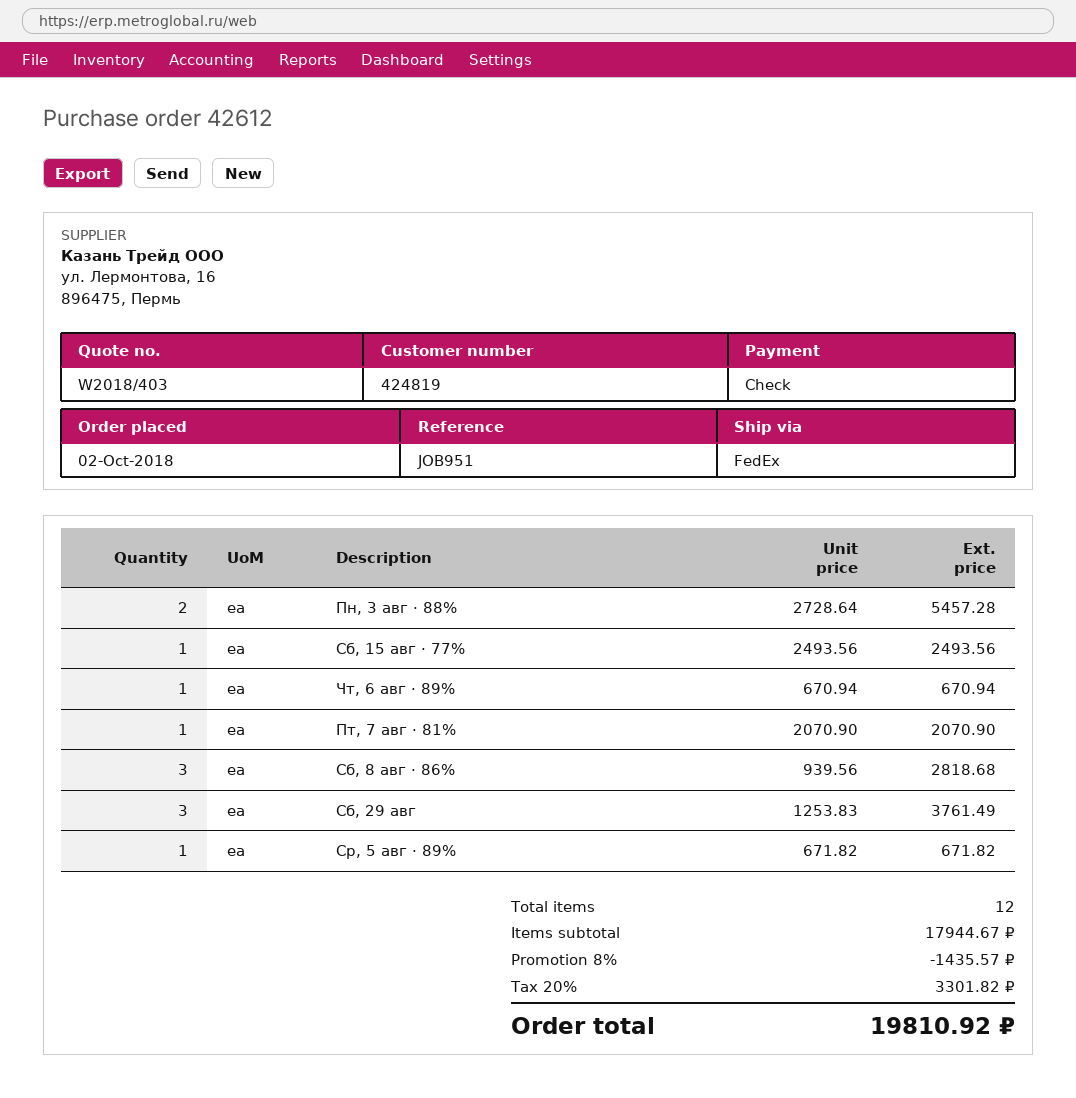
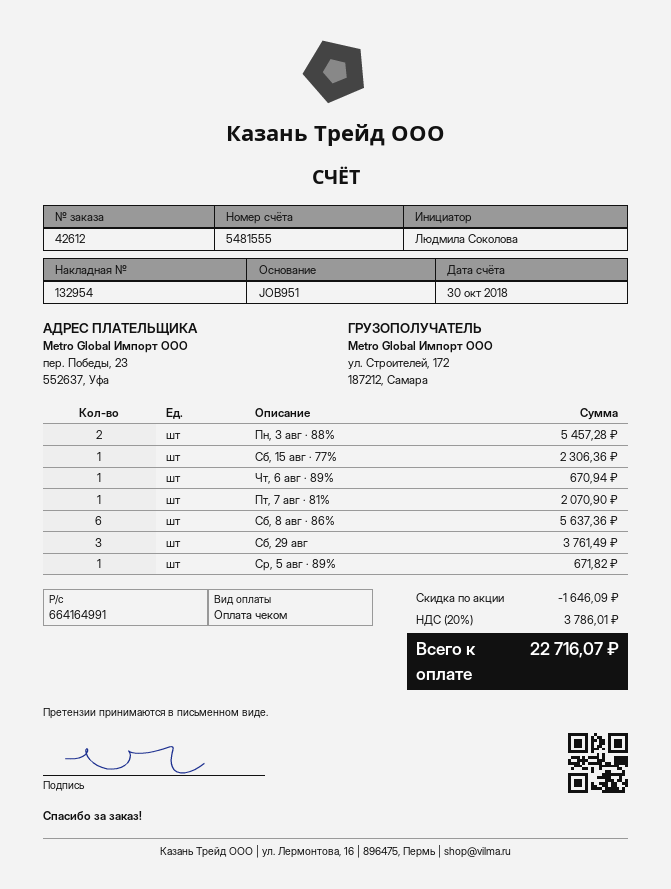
Сб, 15 авг · 77%: 1 for 2493.56 -> 1 for 2306.36
Сб, 8 авг · 86%: 3 for 2818.68 -> 6 for 5637.36
discount: 1435.57 -> 1646.09
tax: 20% = 3301.82 -> 20% = 3786.01
total: 19810.92 -> 22716.07

